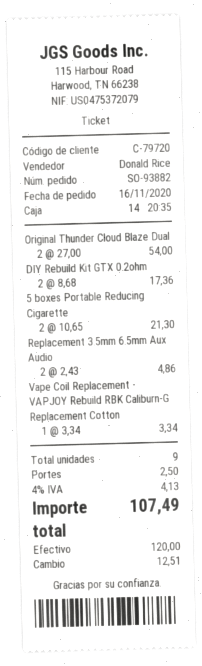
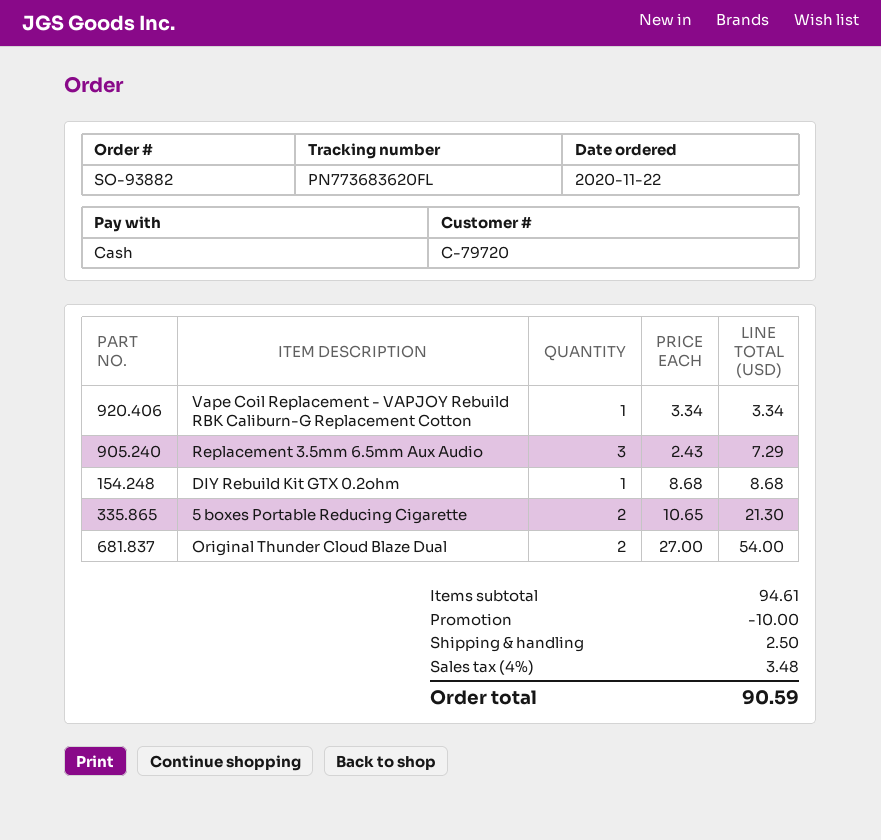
order date: 2020-11-16 -> 2020-11-22
DIY Rebuild Kit GTX 0.2ohm: 2 x 8.68 = 17.36 -> 1 x 8.68 = 8.68
Replacement 3.5mm 6.5mm Aux Audio: 2 x 2.43 = 4.86 -> 3 x 2.43 = 7.29
discount: none -> 10.00
tax: 4% = 4.13 -> 4% = 3.48
total: 107.49 -> 90.59

